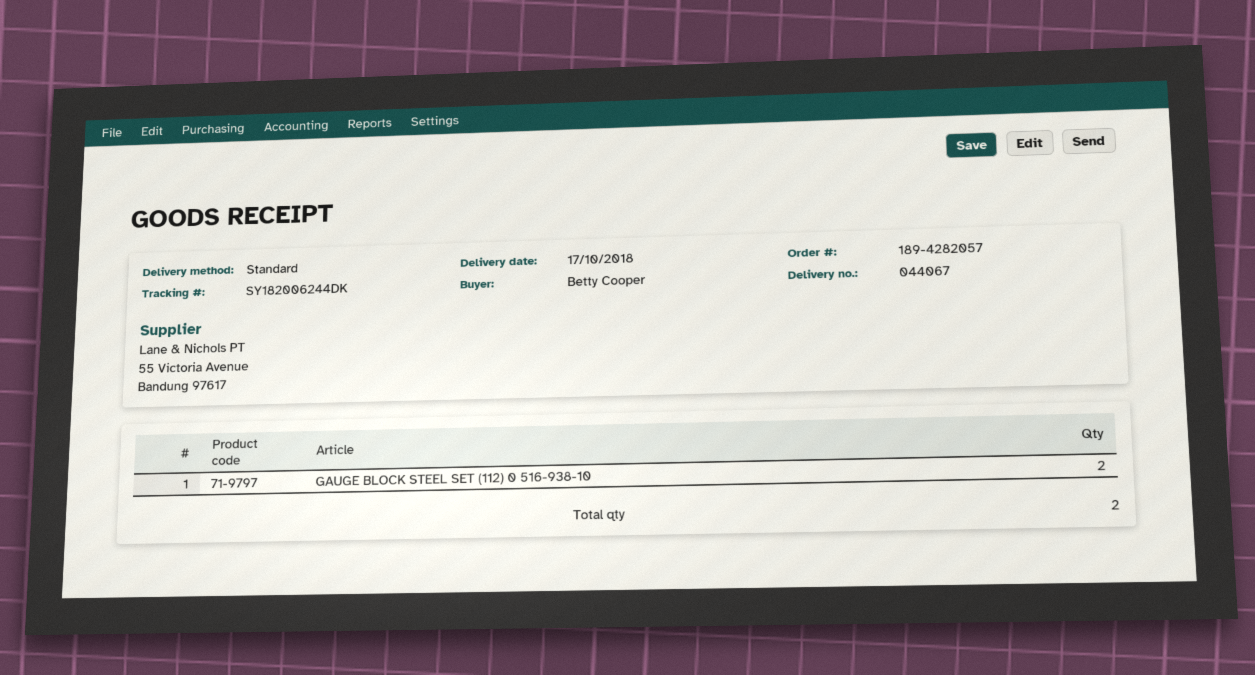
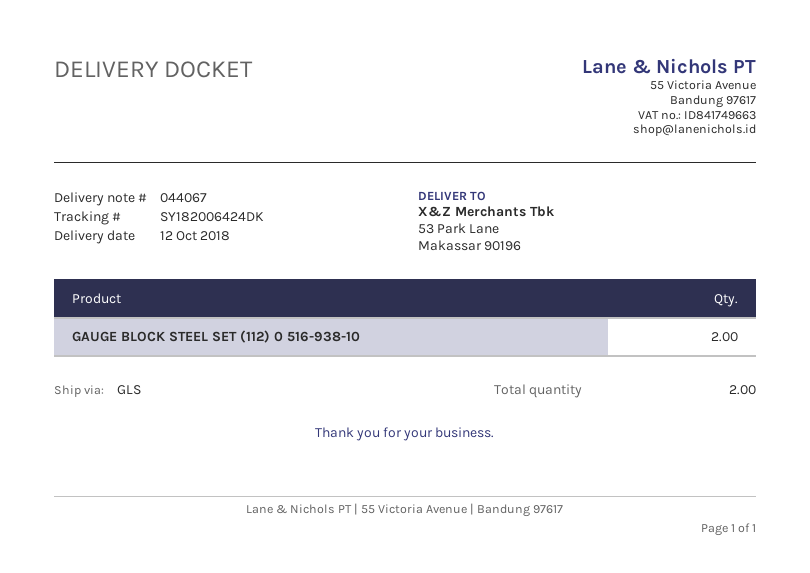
delivery date: 2018-10-17 -> 2018-10-12
shipping method: standard -> GLS
tracking number: SY182006244DK -> SY182006424DK

